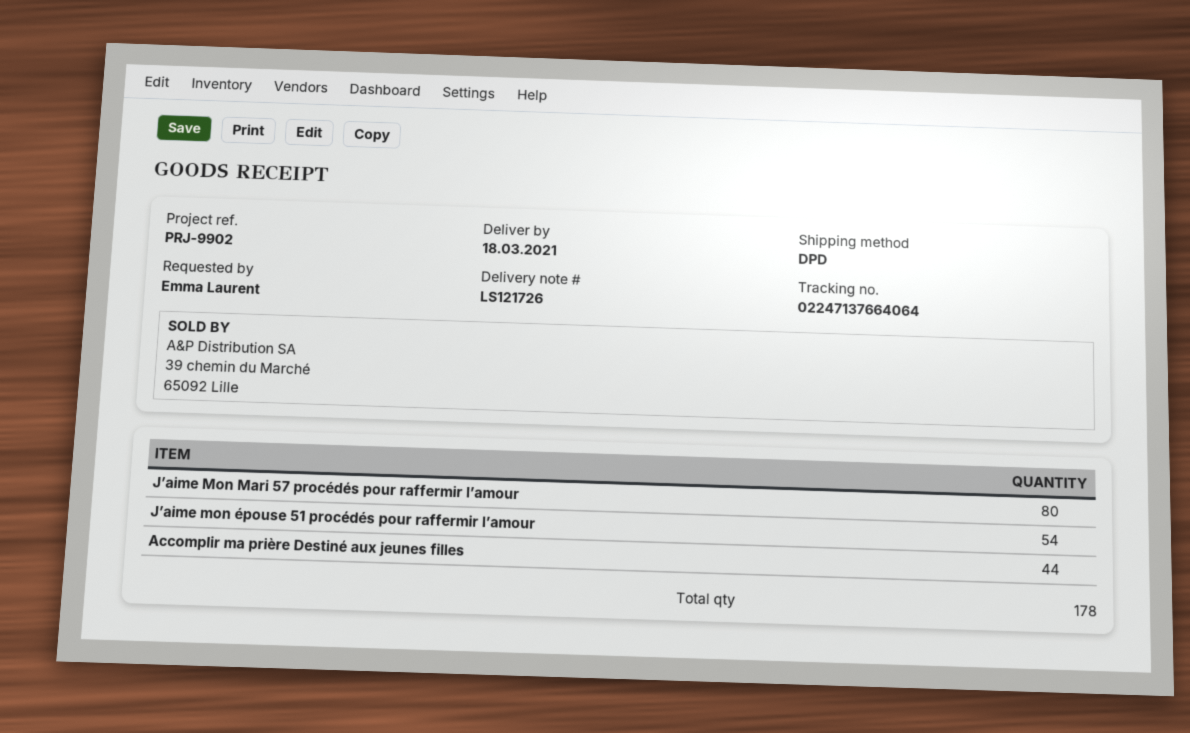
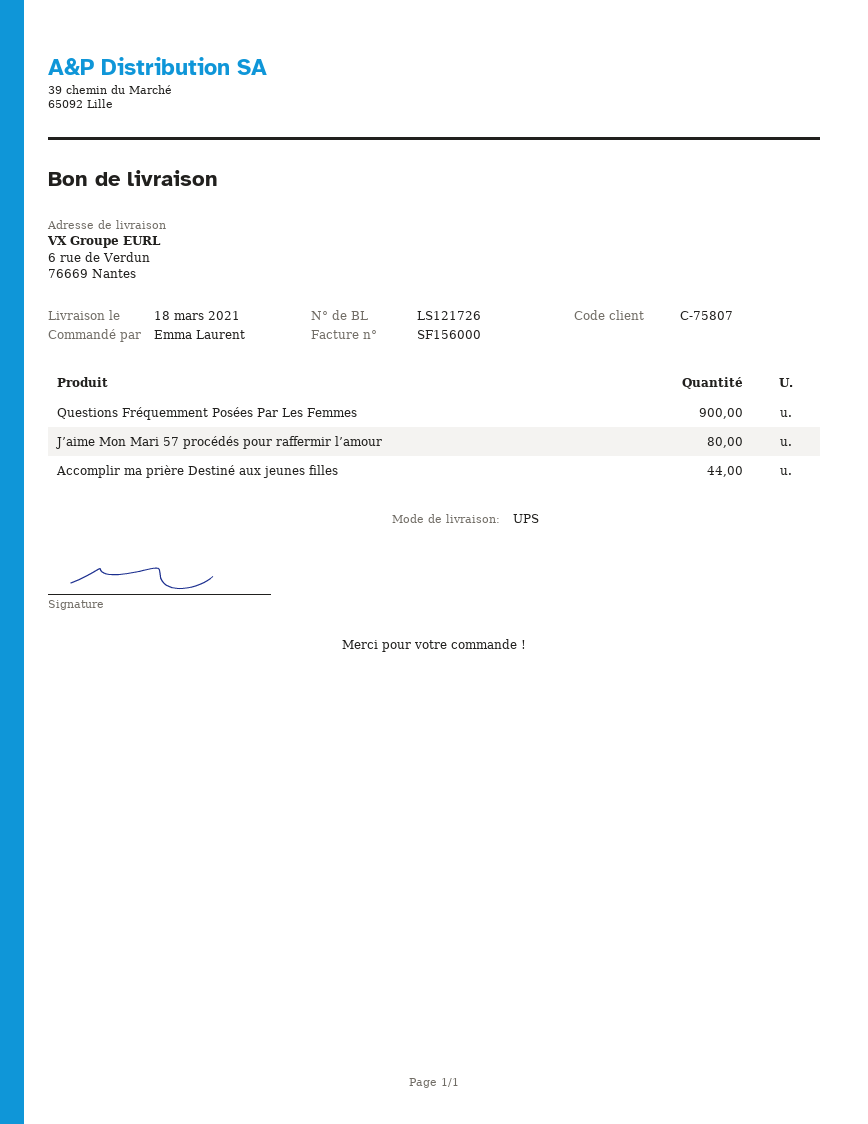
shipping method: DPD -> UPS
J’aime mon épouse 51 procédés pour raffermir l’amour: 54 -> none
Questions Fréquemment Posées Par Les Femmes: none -> 900

